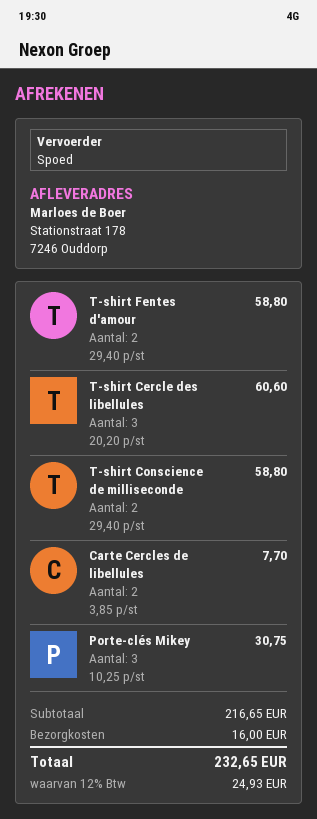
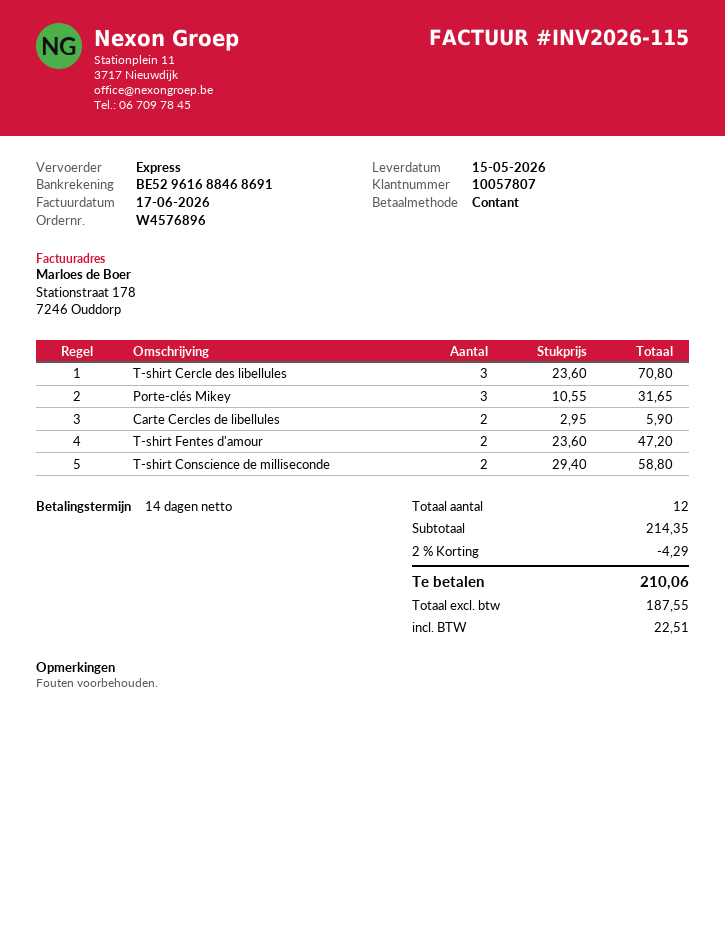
T-shirt Fentes d'amour: 2 x 29.40 = 58.80 -> 2 x 23.60 = 47.20
T-shirt Cercle des libellules: 3 x 20.20 = 60.60 -> 3 x 23.60 = 70.80
Carte Cercles de libellules: 2 x 3.85 = 7.70 -> 2 x 2.95 = 5.90
Porte-clés Mikey: 3 x 10.25 = 30.75 -> 3 x 10.55 = 31.65
subtotal: 216.65 -> 214.35
discount: none -> 2% = 4.29
shipping: 16.00 -> none
tax: 24.93 -> 22.51
total: 232.65 -> 210.06

